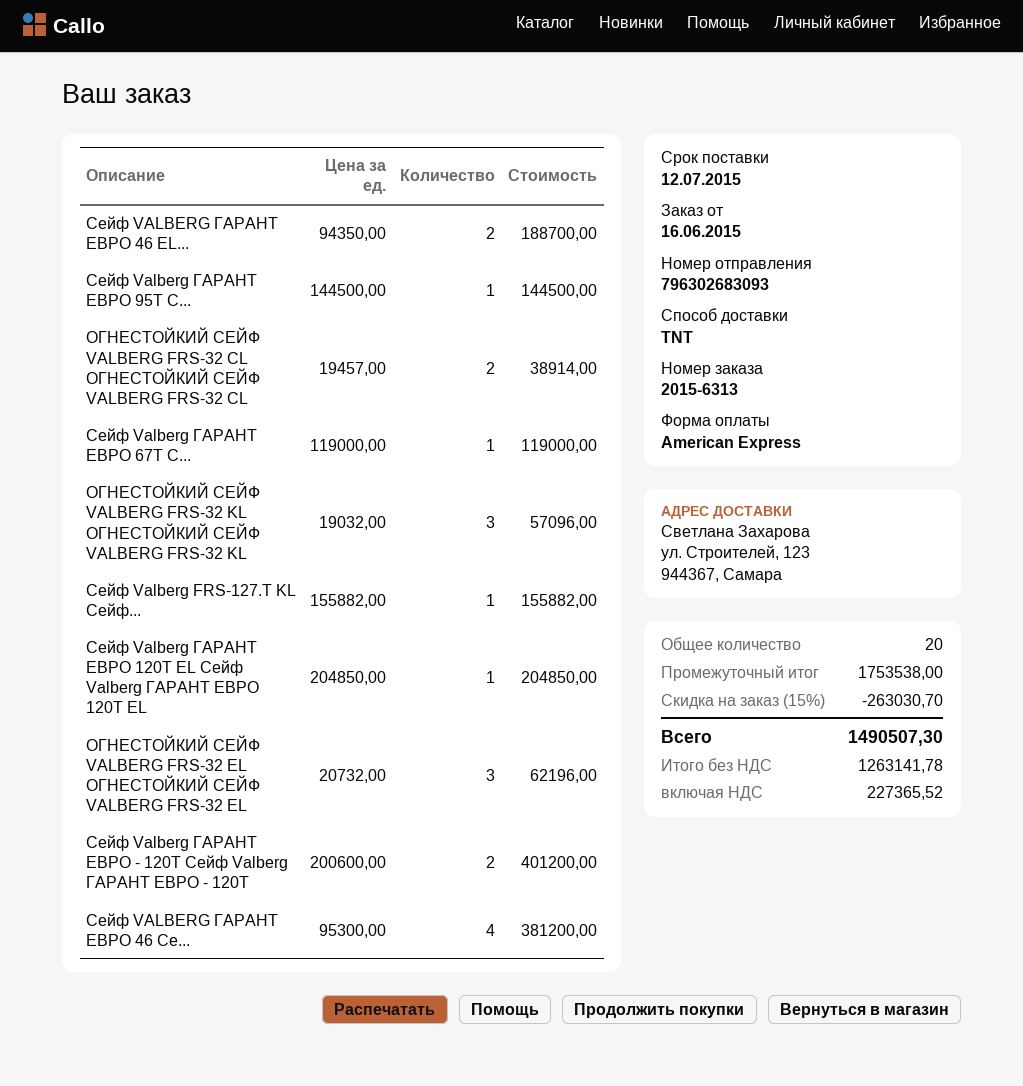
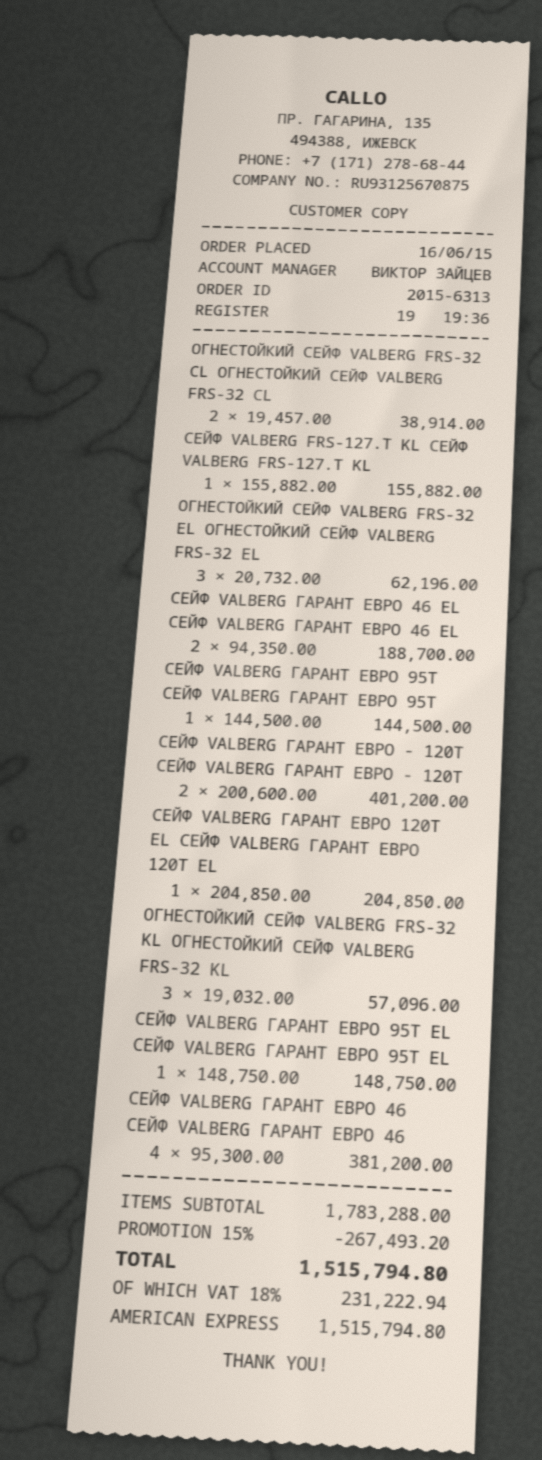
Сейф Valberg ГАРАНТ ЕВРО 67Т С...: 1 x 119000.00 = 119000.00 -> none
СЕЙФ VALBERG ГАРАНТ ЕВРО 95Т EL СЕЙФ VALBERG ГАРАНТ ЕВРО 95Т EL: none -> 1 x 148750.00 = 148750.00
subtotal: 1753538.00 -> 1783288.00
discount: 15% = 263030.70 -> 15% = 267493.20
tax: 227365.52 -> 231222.94
total: 1490507.30 -> 1515794.80

